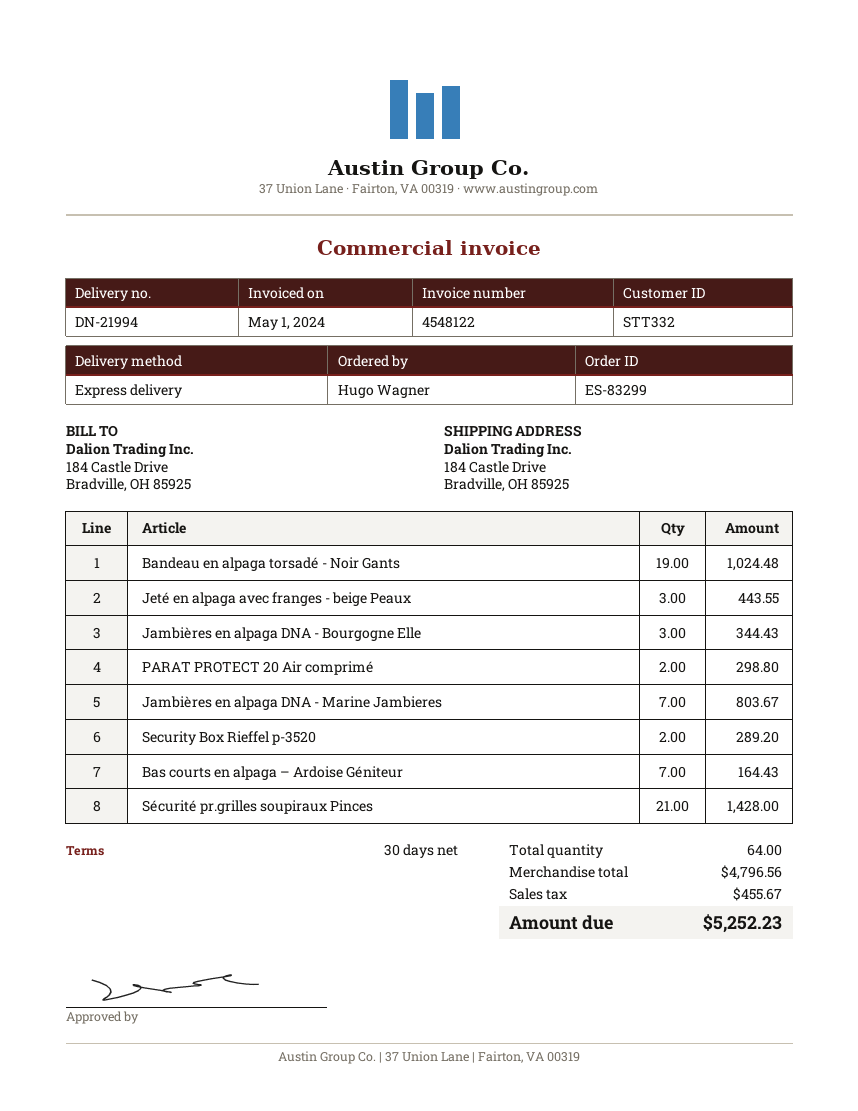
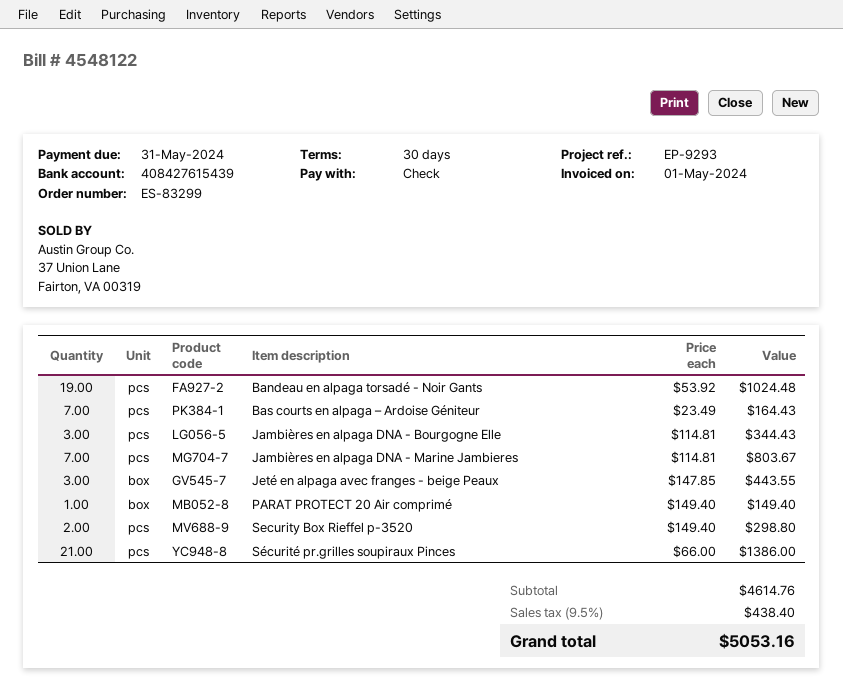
PARAT PROTECT 20 Air comprimé: 2 for 298.80 -> 1 for 149.40
Security Box Rieffel p-3520: 2 for 289.20 -> 2 for 298.80
Sécurité pr.grilles soupiraux Pinces: 21 for 1428.00 -> 21 for 1386.00
subtotal: 4796.56 -> 4614.76
tax: 455.67 -> 438.40
total: 5252.23 -> 5053.16

